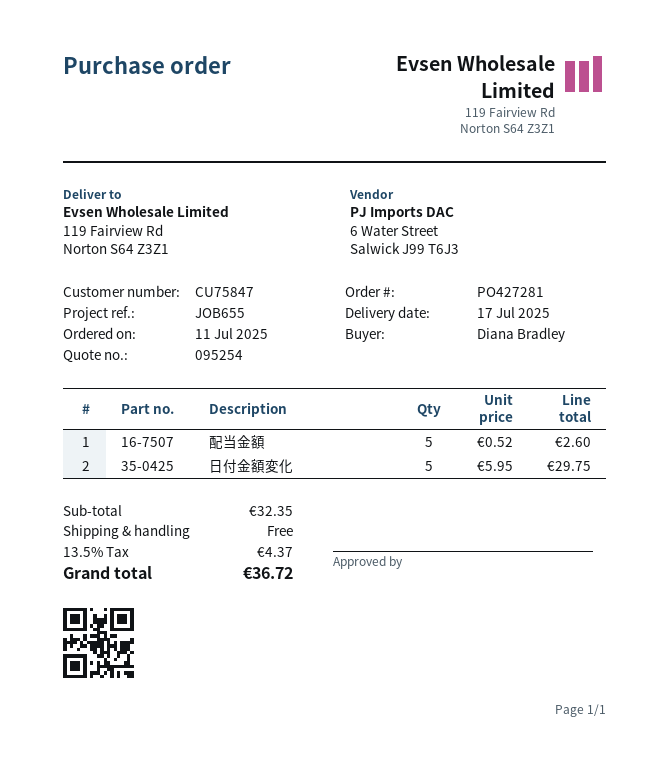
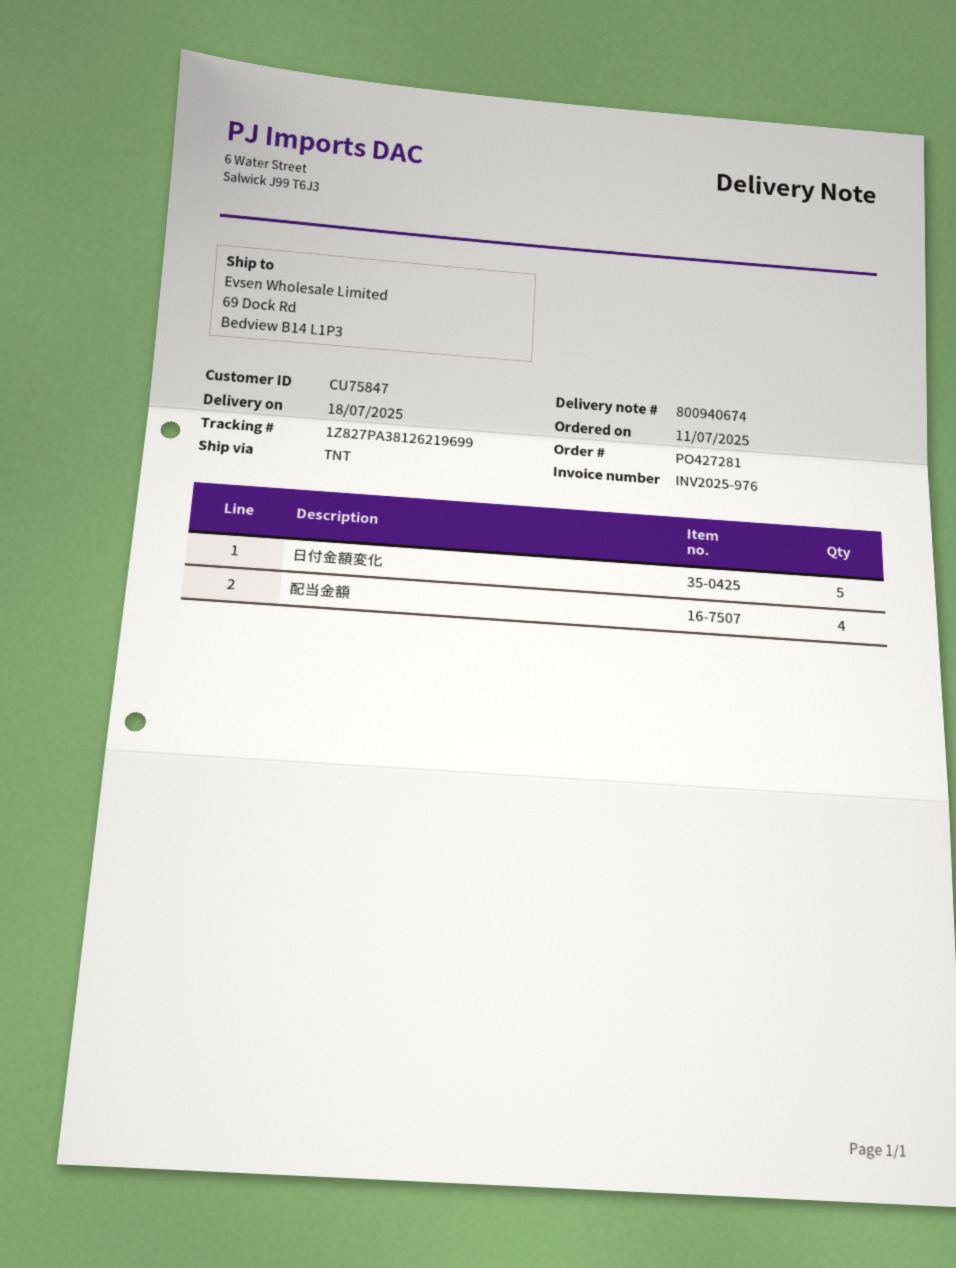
delivery date: 2025-07-17 -> 2025-07-18
ship to: 119 Fairview Rd, Norton S64 Z3Z1 -> 69 Dock Rd, Bedview B14 L1P3
配当金額: 5 -> 4

